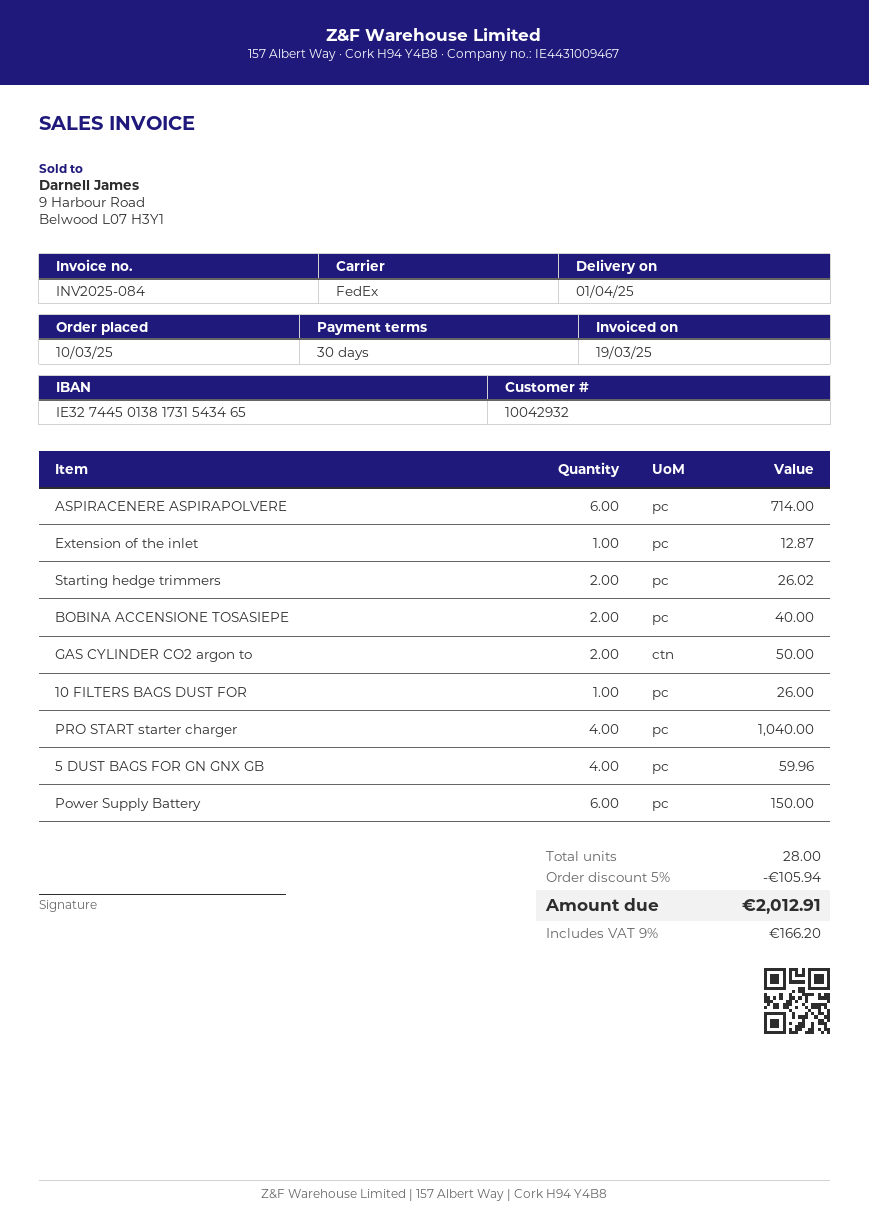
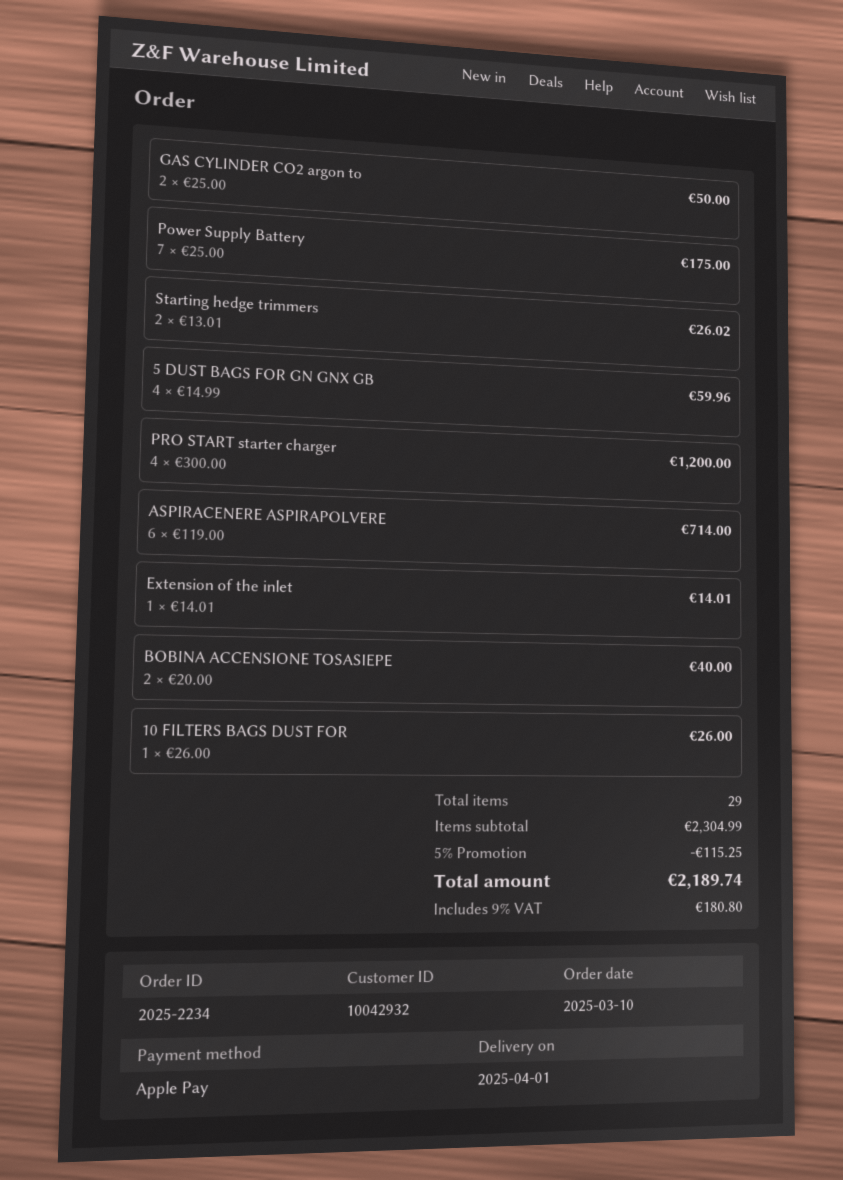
Extension of the inlet: 1 for 12.87 -> 1 for 14.01
PRO START starter charger: 4 for 1040.00 -> 4 for 1200.00
Power Supply Battery: 6 for 150.00 -> 7 for 175.00
total quantity: 28 -> 29
discount: 5% = 105.94 -> 5% = 115.25
tax: 9% = 166.20 -> 9% = 180.80
total: 2012.91 -> 2189.74

